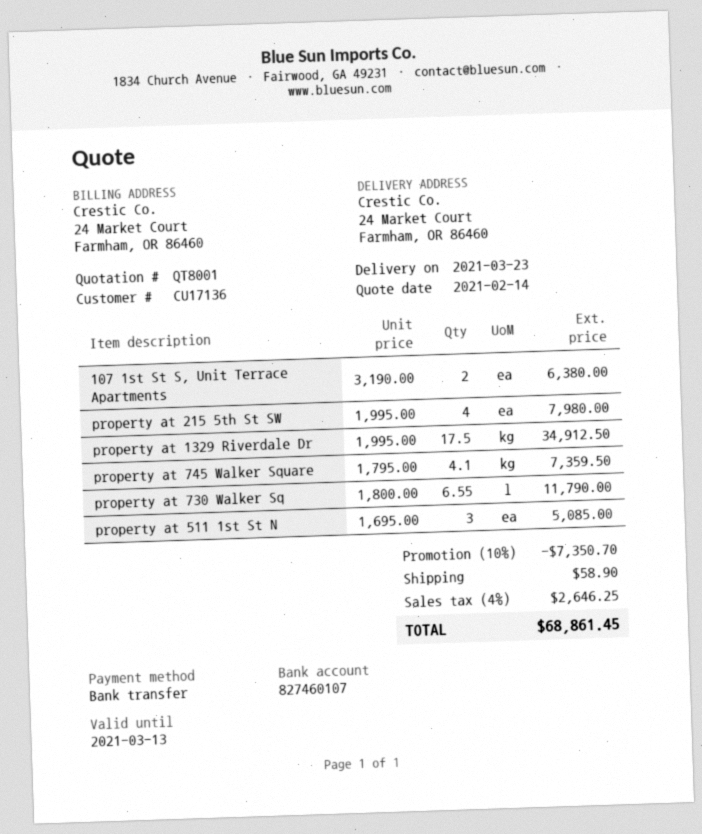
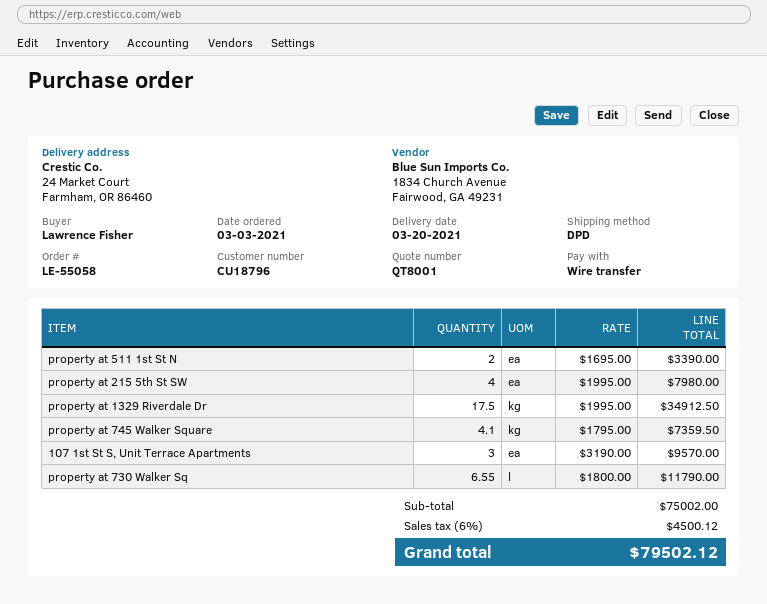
delivery date: 2021-03-23 -> 2021-03-20
customer number: CU17136 -> CU18796
107 1st St S, Unit Terrace Apartments: 2 x 3190.00 = 6380.00 -> 3 x 3190.00 = 9570.00
property at 511 1st St N: 3 x 1695.00 = 5085.00 -> 2 x 1695.00 = 3390.00
discount: 10% = 7350.70 -> none
shipping: 58.90 -> none
tax: 4% = 2646.25 -> 6% = 4500.12
total: 68861.45 -> 79502.12

